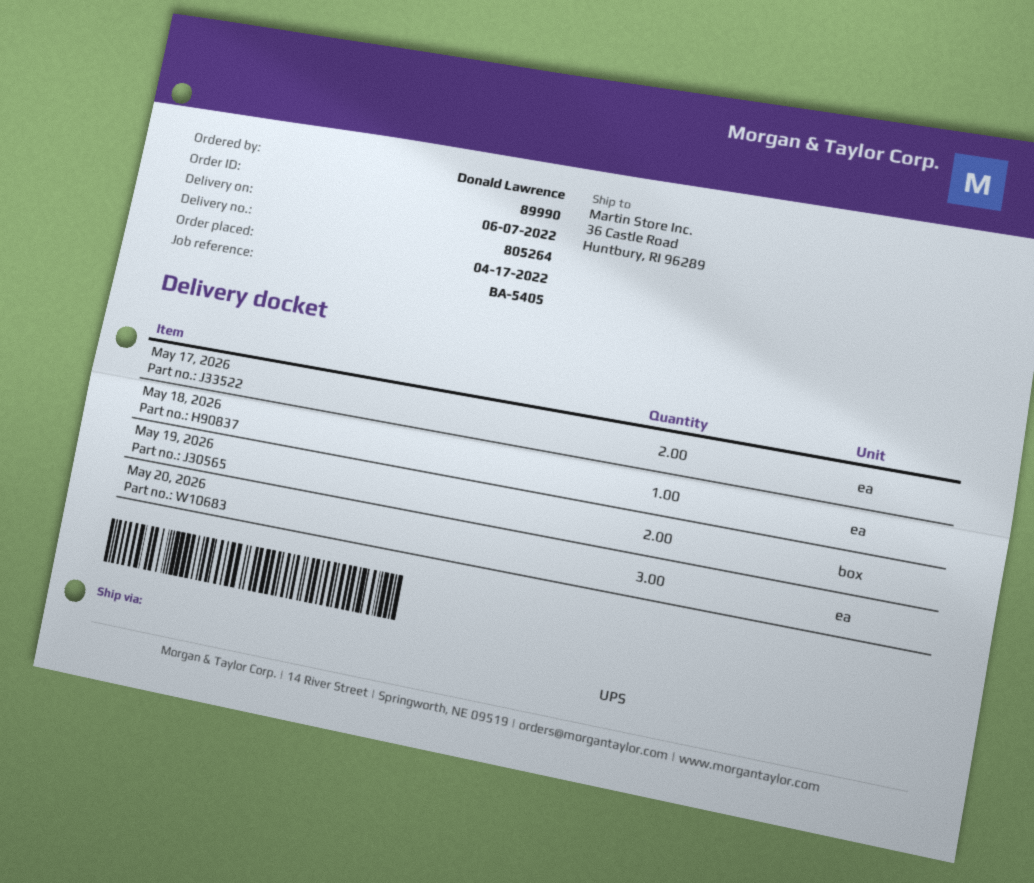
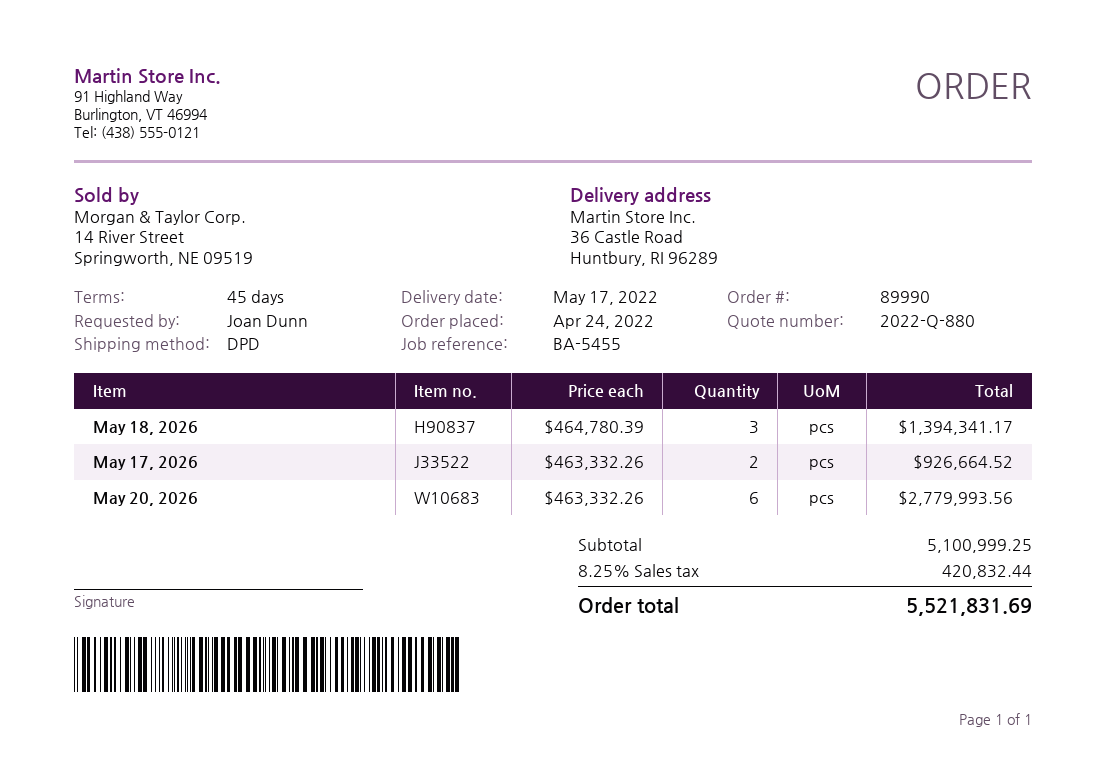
order date: 2022-04-17 -> 2022-04-24
delivery date: 2022-06-07 -> 2022-05-17
reference: BA-5405 -> BA-5455
ordered by: Donald Lawrence -> Joan Dunn
shipping method: UPS -> DPD
May 18, 2026: 1 -> 3
May 19, 2026: 2 -> none
May 20, 2026: 3 -> 6

